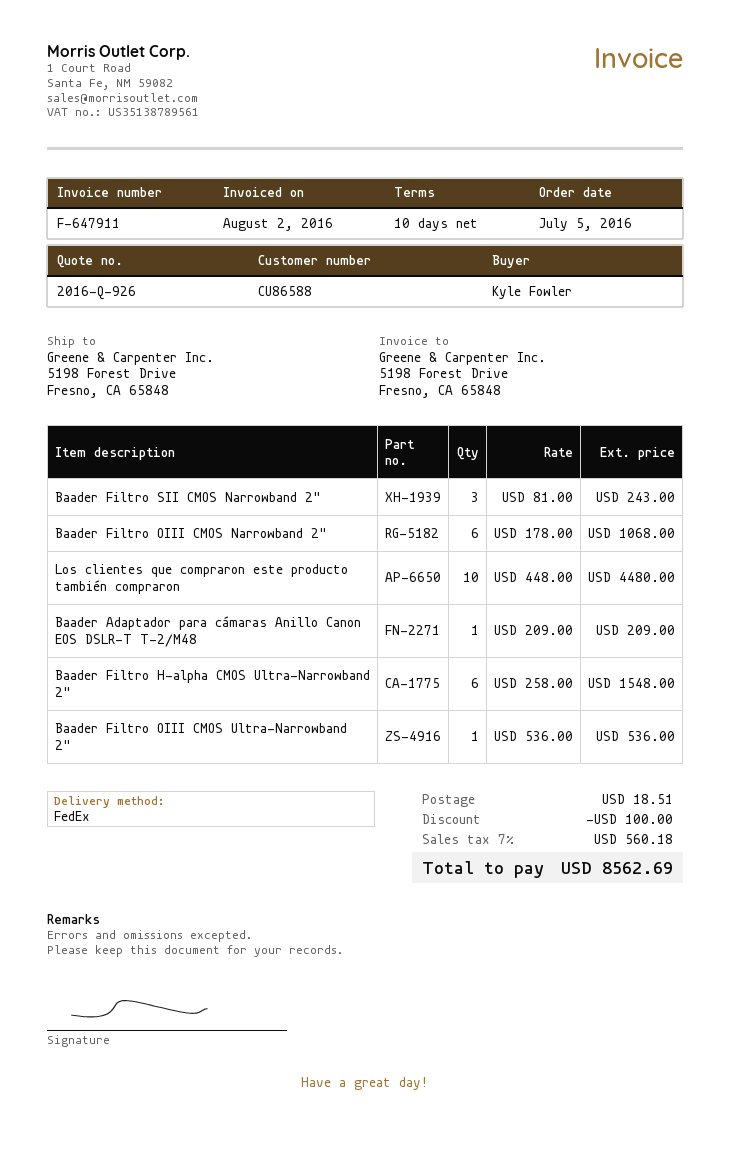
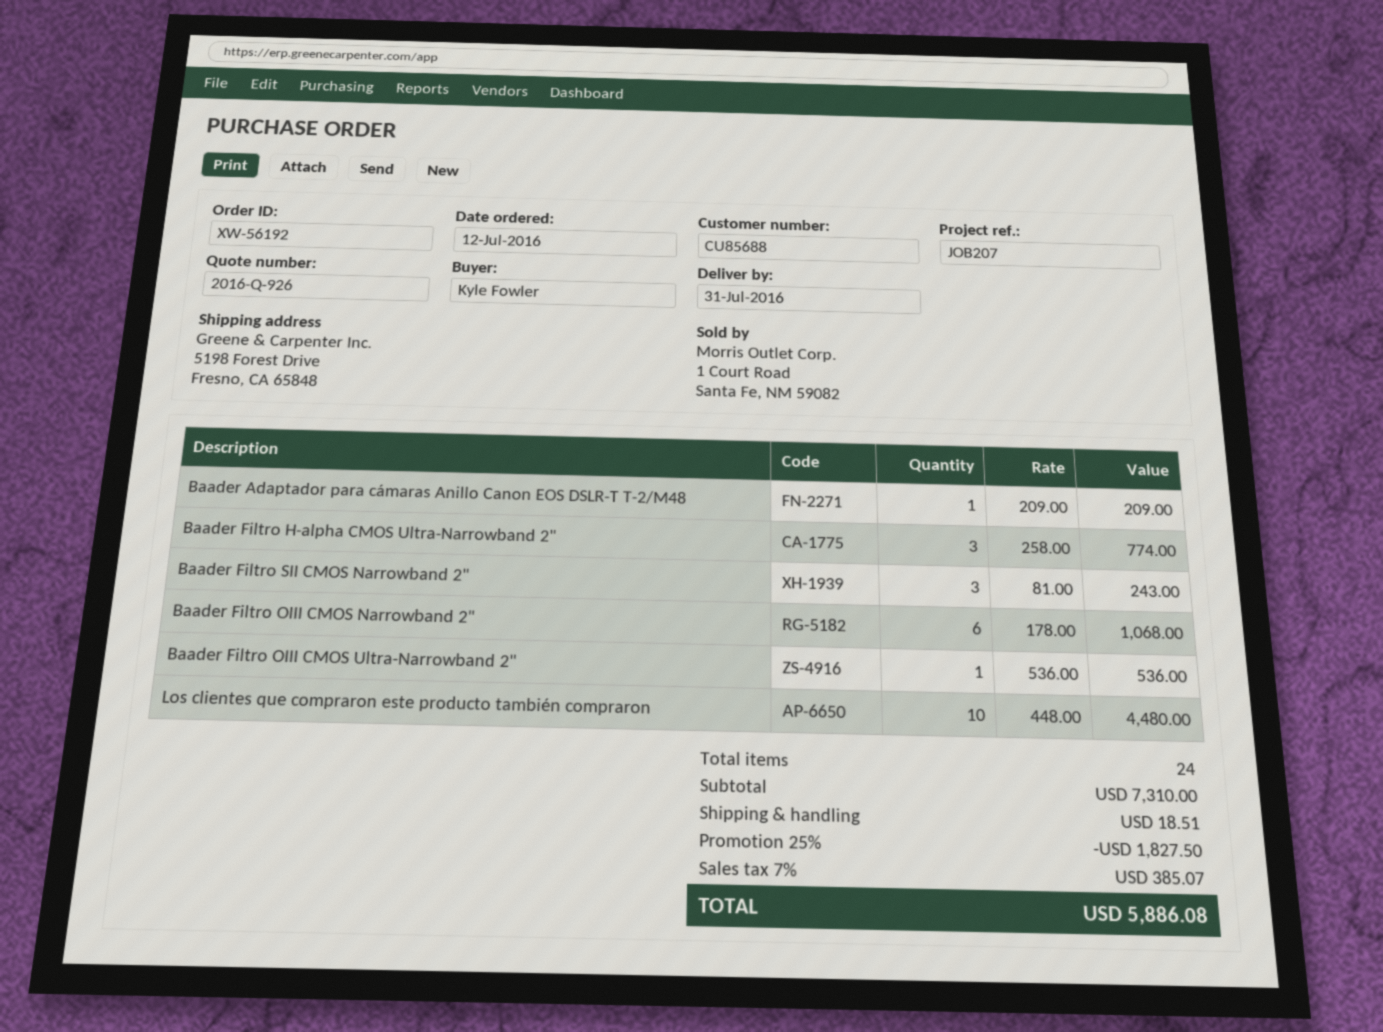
order date: 2016-07-05 -> 2016-07-12
customer number: CU86588 -> CU85688
Baader Filtro H-alpha CMOS Ultra-Narrowband 2": 6 x 258.00 = 1548.00 -> 3 x 258.00 = 774.00
discount: 100.00 -> 1827.50
tax: 7% = 560.18 -> 7% = 385.07
total: 8562.69 -> 5886.08

